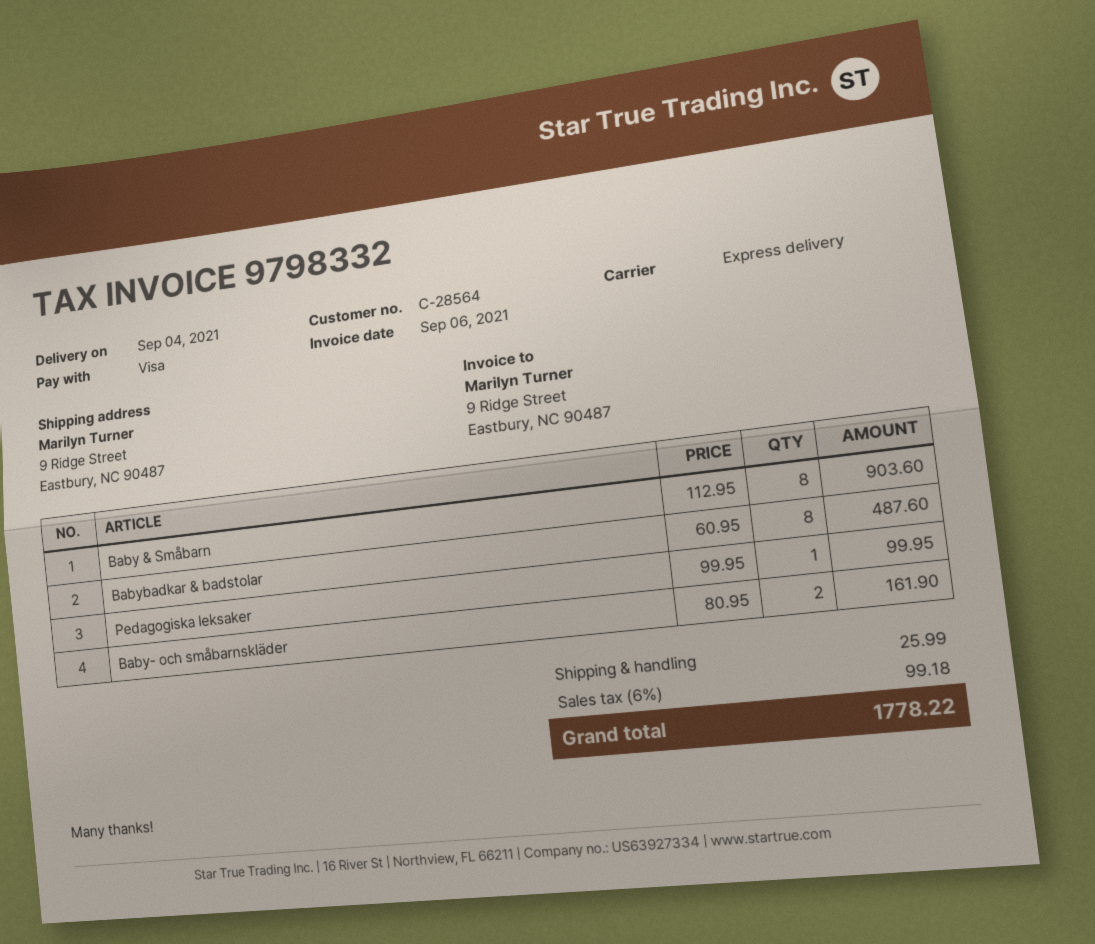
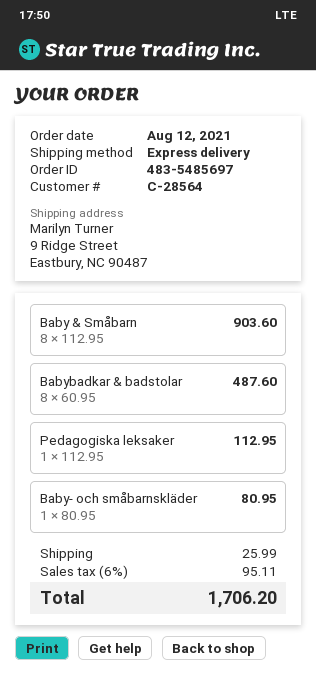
Pedagogiska leksaker: 1 x 99.95 = 99.95 -> 1 x 112.95 = 112.95
Baby- och småbarnskläder: 2 x 80.95 = 161.90 -> 1 x 80.95 = 80.95
tax: 6% = 99.18 -> 6% = 95.11
total: 1778.22 -> 1706.20

